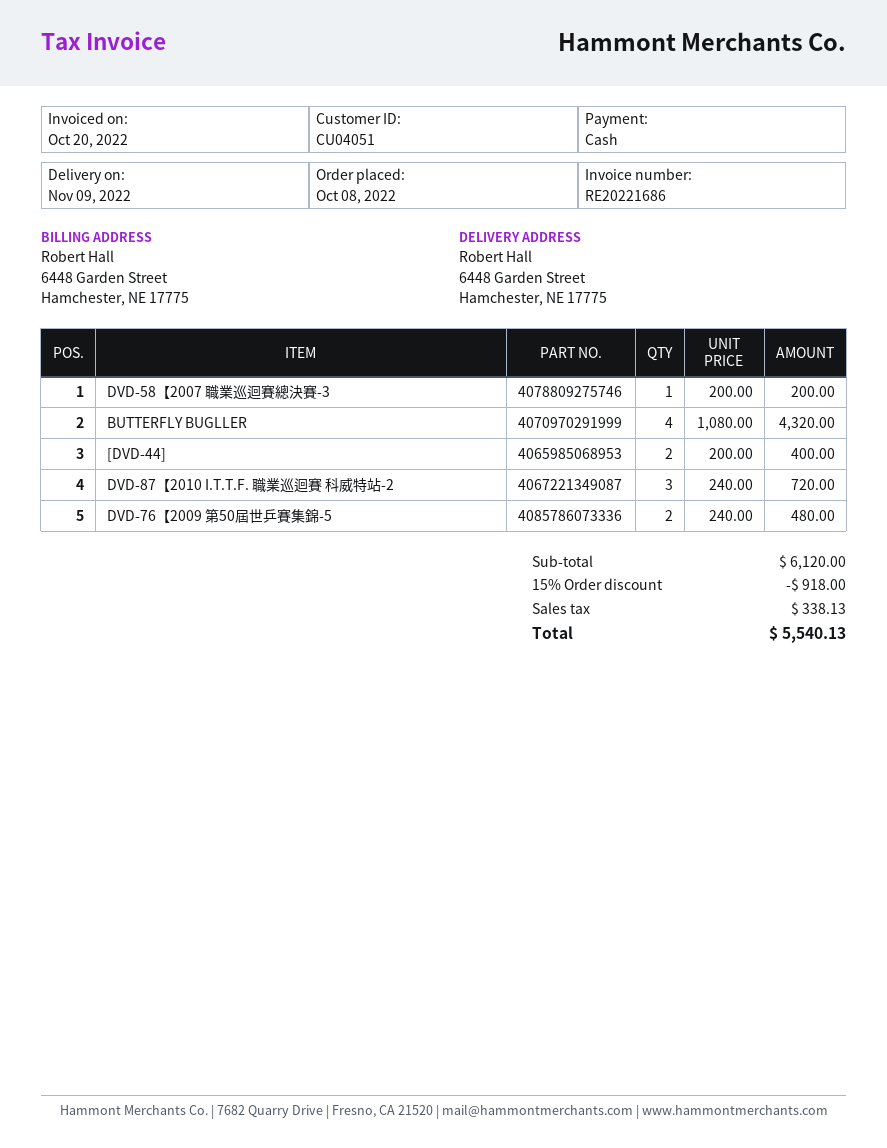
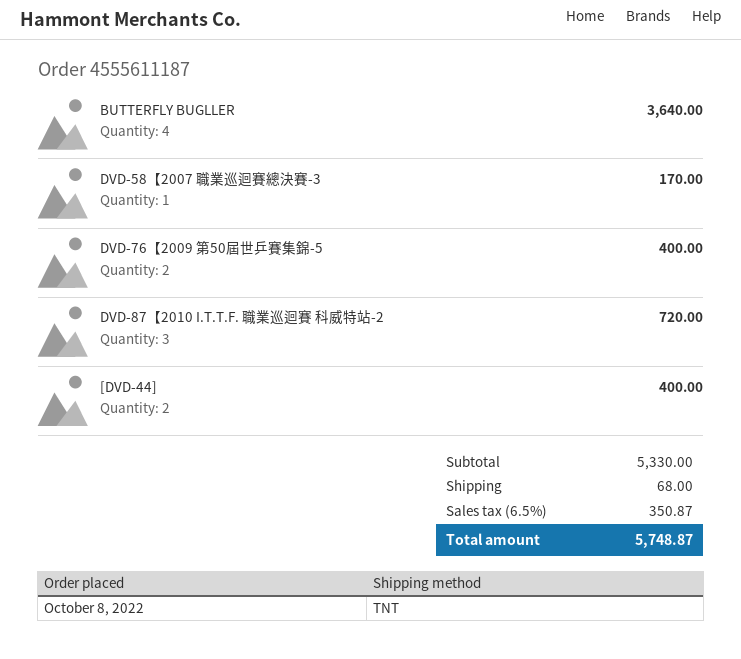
DVD-58【2007 職業巡迴賽總決賽-3: 1 for 200.00 -> 1 for 170.00
BUTTERFLY BUGLLER: 4 for 4320.00 -> 4 for 3640.00
DVD-76【2009 第50屆世乒賽集錦-5: 2 for 480.00 -> 2 for 400.00
subtotal: 6120.00 -> 5330.00
discount: 15% = 918.00 -> none
shipping: none -> 68.00
tax: 338.13 -> 350.87
total: 5540.13 -> 5748.87

